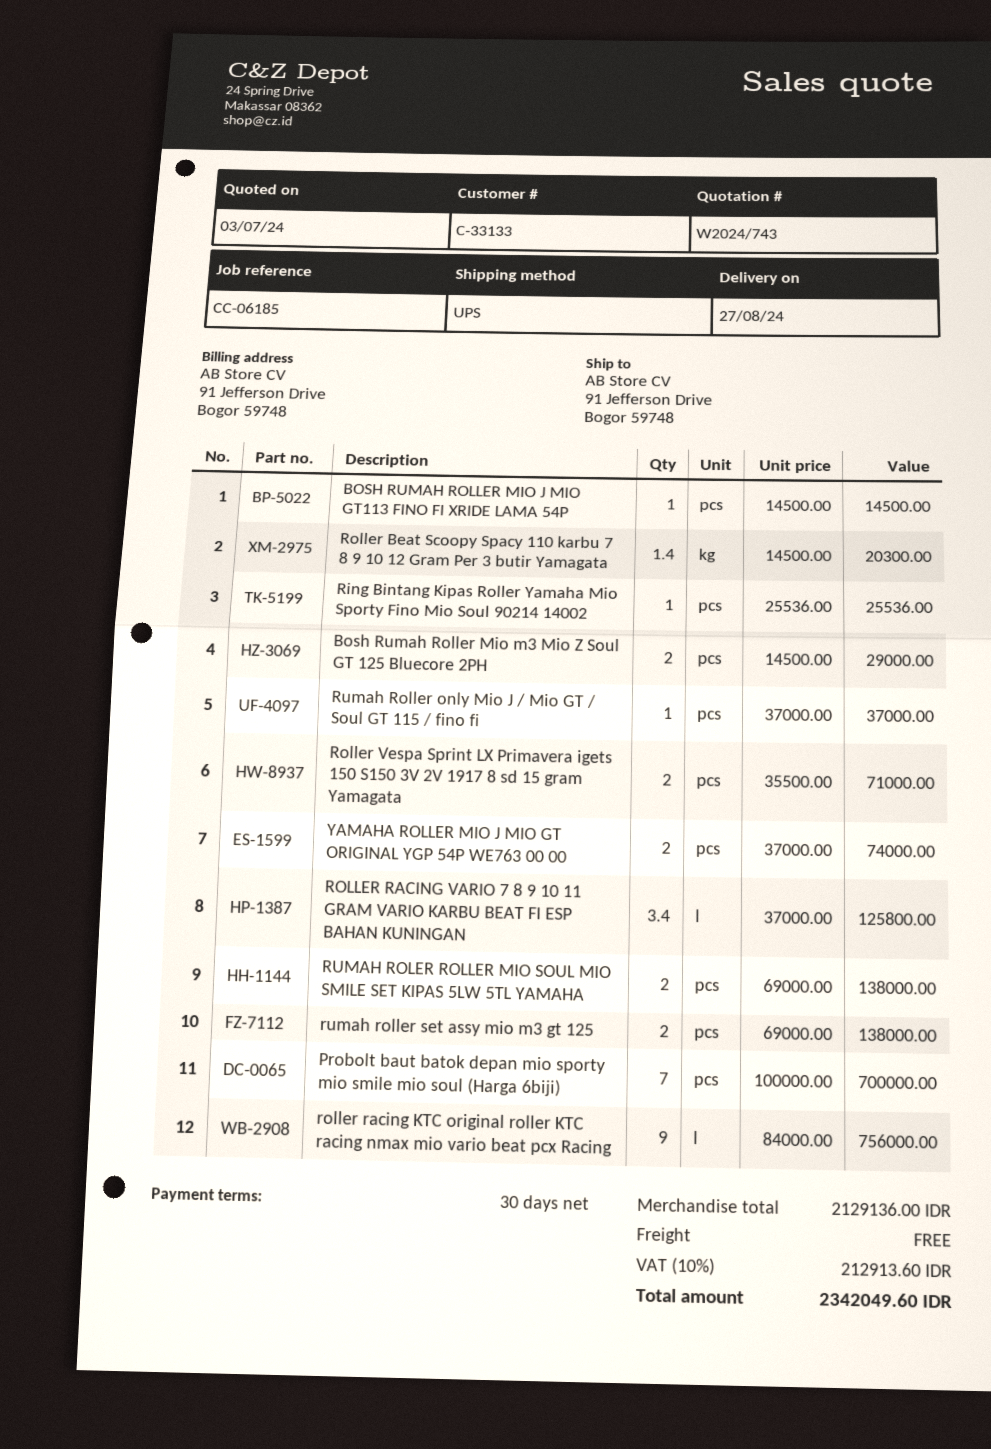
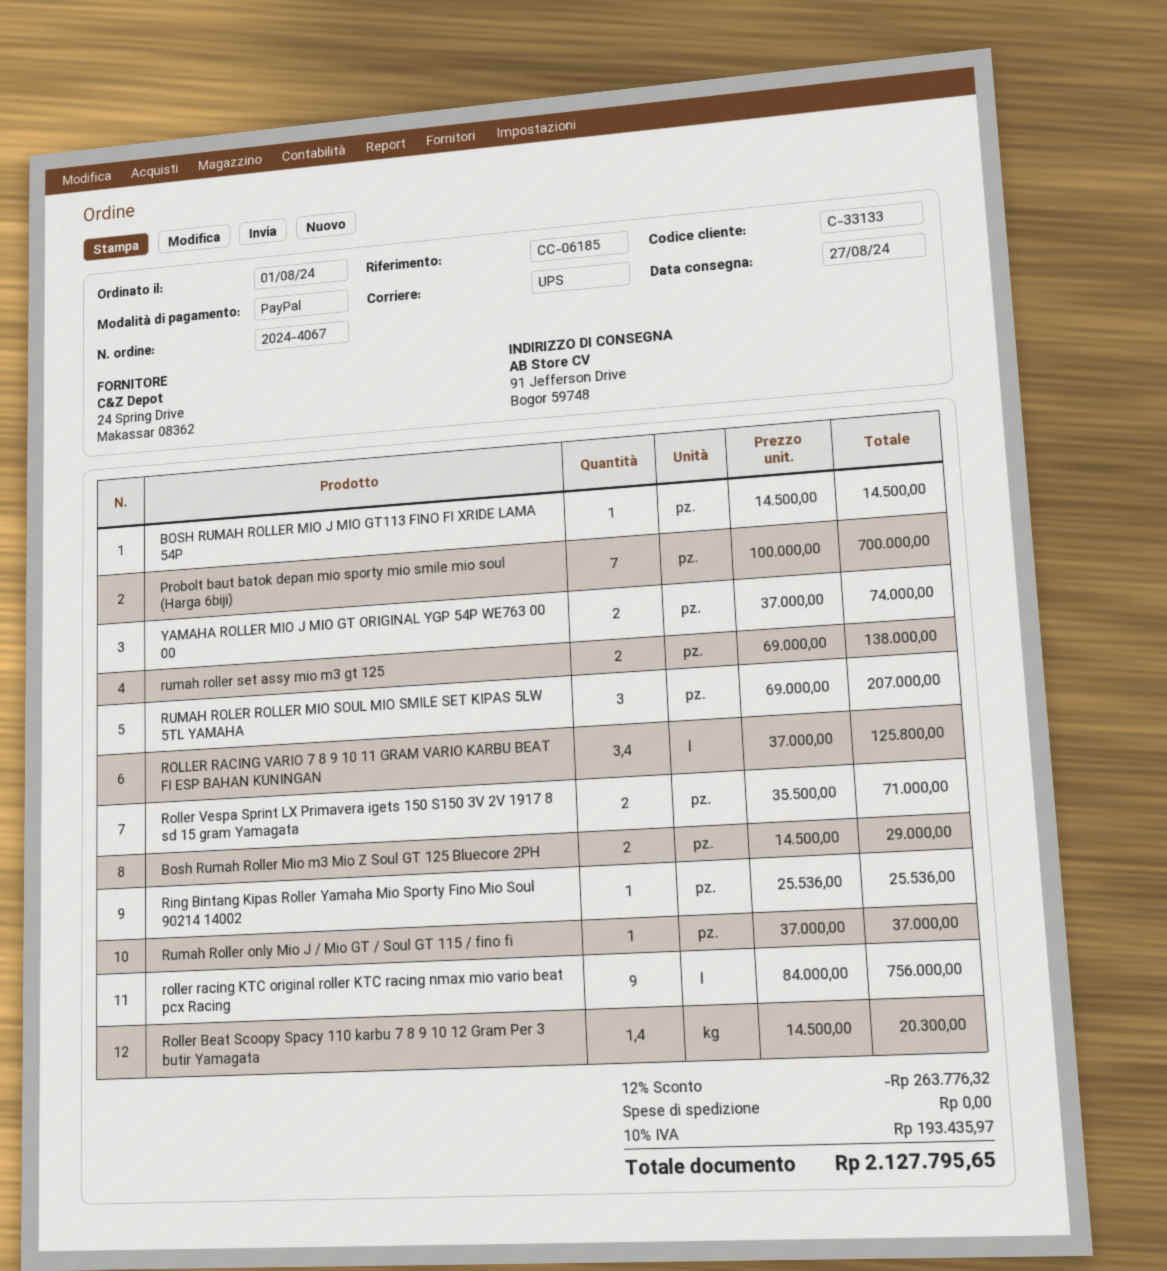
RUMAH ROLER ROLLER MIO SOUL MIO SMILE SET KIPAS 5LW 5TL YAMAHA: 2 x 69000.00 = 138000.00 -> 3 x 69000.00 = 207000.00
discount: none -> 12% = 263776.32
tax: 10% = 212913.60 -> 10% = 193435.97
total: 2342049.60 -> 2127795.65

